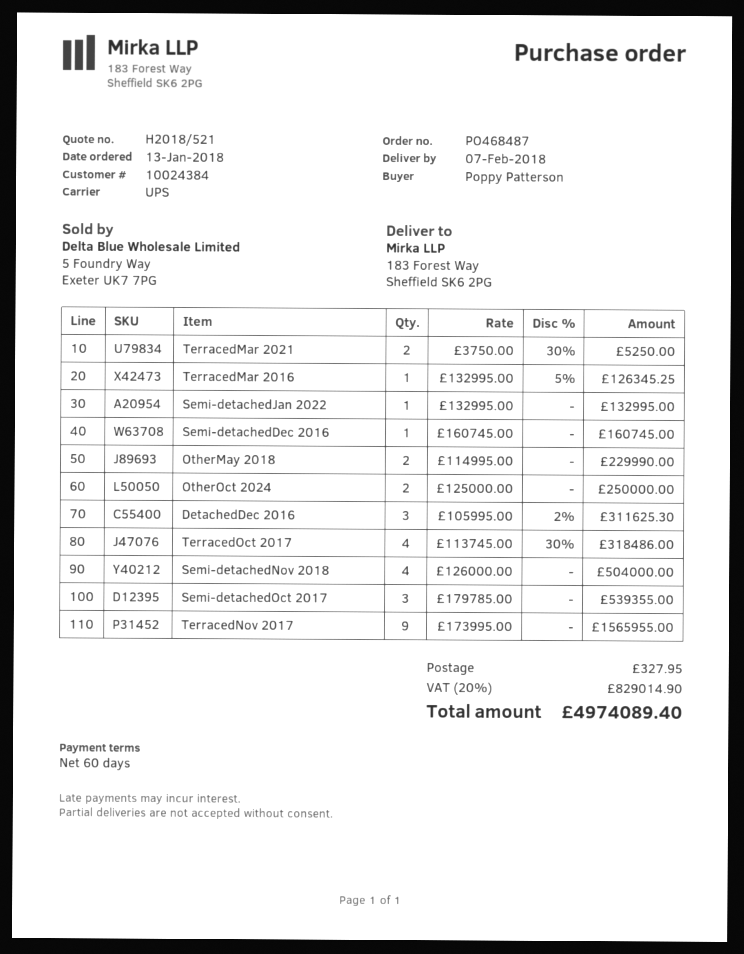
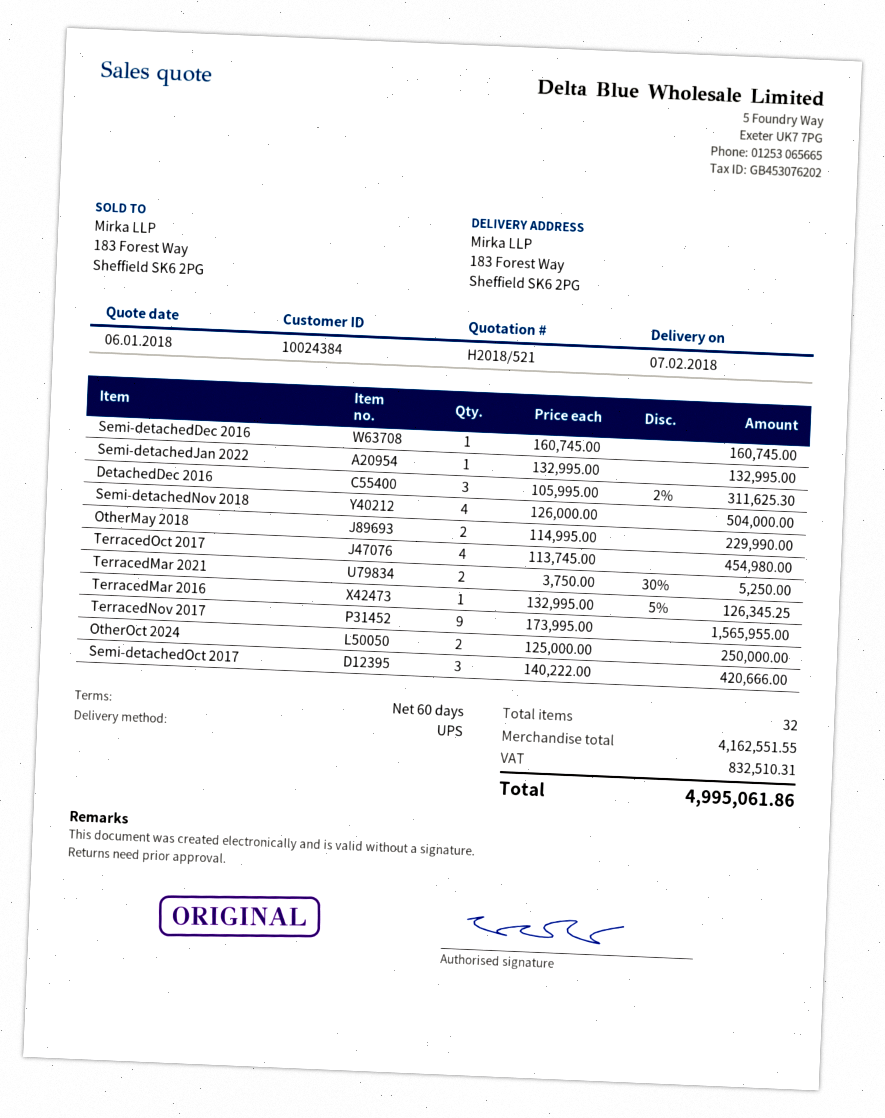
TerracedOct 2017: 4 x 113745.00 - 30% = 318486.00 -> 4 x 113745.00 = 454980.00
Semi-detachedOct 2017: 3 x 179785.00 = 539355.00 -> 3 x 140222.00 = 420666.00
shipping: 327.95 -> none
tax: 829014.90 -> 832510.31
total: 4974089.40 -> 4995061.86

